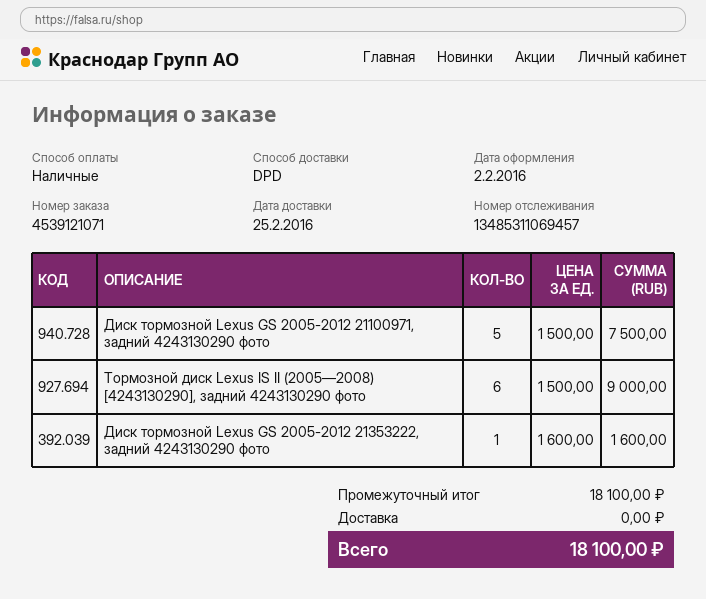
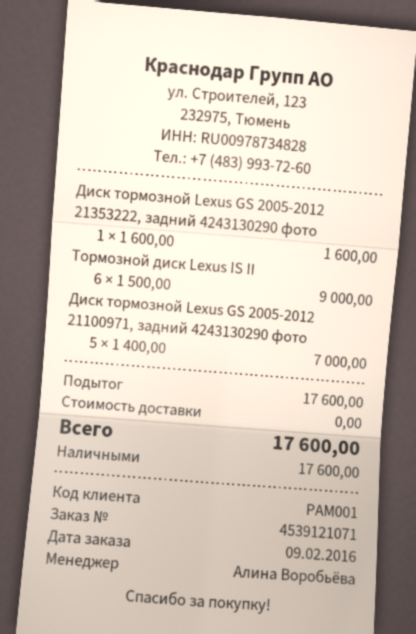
order date: 2016-02-02 -> 2016-02-09
Диск тормозной Lexus GS 2005-2012 21100971, задний 4243130290 фото: 5 x 1500.00 = 7500.00 -> 5 x 1400.00 = 7000.00
subtotal: 18100.00 -> 17600.00
total: 18100.00 -> 17600.00

